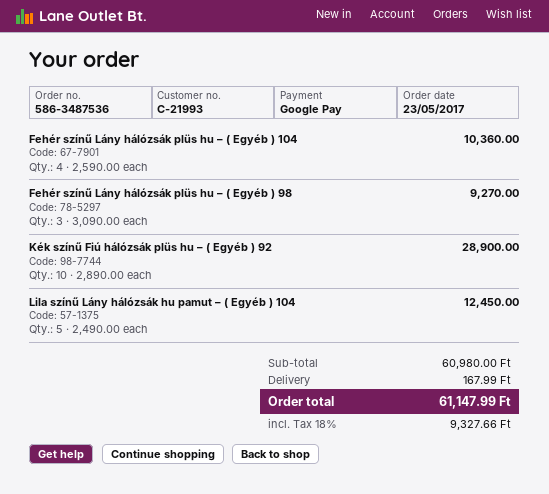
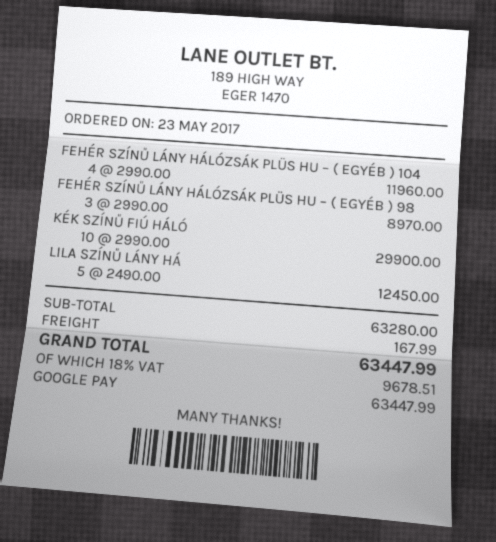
Fehér színű Lány hálózsák plüs hu – ( Egyéb ) 104: 4 x 2590.00 = 10360.00 -> 4 x 2990.00 = 11960.00
Fehér színű Lány hálózsák plüs hu – ( Egyéb ) 98: 3 x 3090.00 = 9270.00 -> 3 x 2990.00 = 8970.00
Kék színű Fiú hálózsák plüs hu – ( Egyéb ) 92: 10 x 2890.00 = 28900.00 -> 10 x 2990.00 = 29900.00
subtotal: 60980.00 -> 63280.00
tax: 18% = 9327.66 -> 18% = 9678.51
total: 61147.99 -> 63447.99

